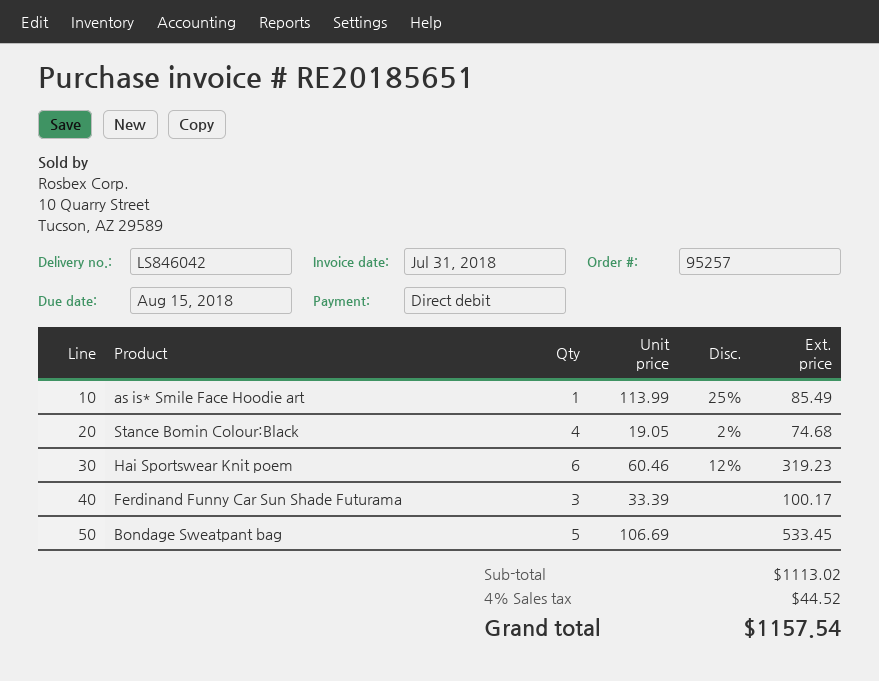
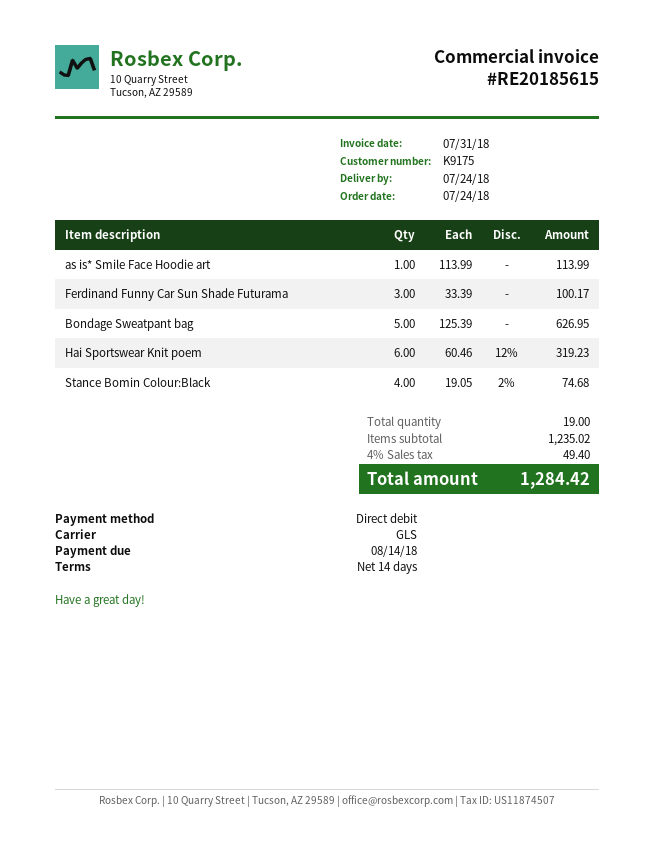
invoice number: RE20185651 -> RE20185615
due date: 2018-08-15 -> 2018-08-14
as is* Smile Face Hoodie art: 1 x 113.99 - 25% = 85.49 -> 1 x 113.99 = 113.99
Bondage Sweatpant bag: 5 x 106.69 = 533.45 -> 5 x 125.39 = 626.95
subtotal: 1113.02 -> 1235.02
tax: 4% = 44.52 -> 4% = 49.40
total: 1157.54 -> 1284.42

